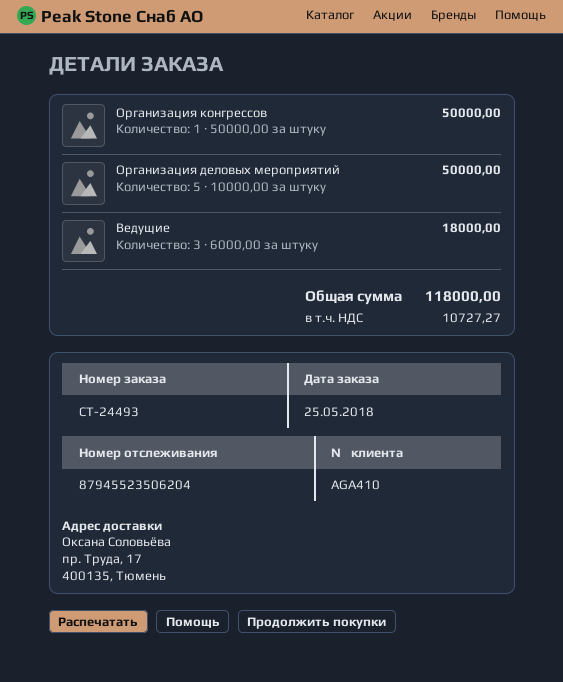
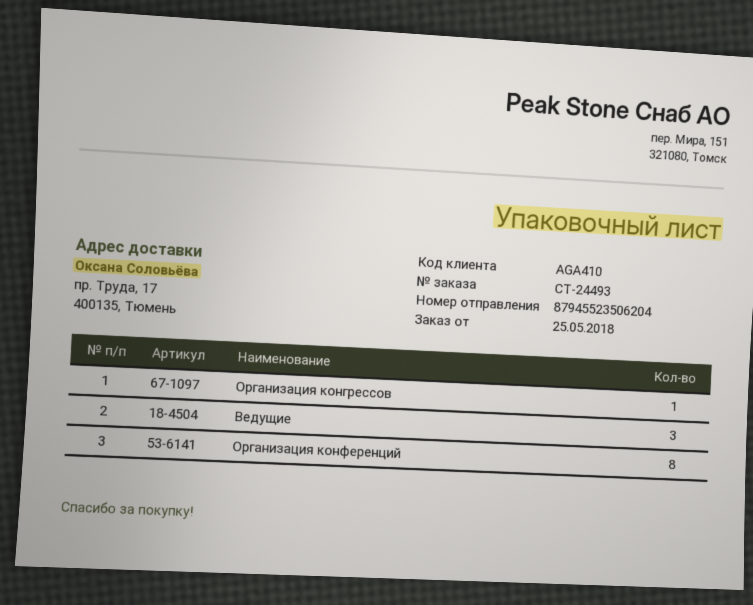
Организация деловых мероприятий: 5 -> none
Организация конференций: none -> 8

